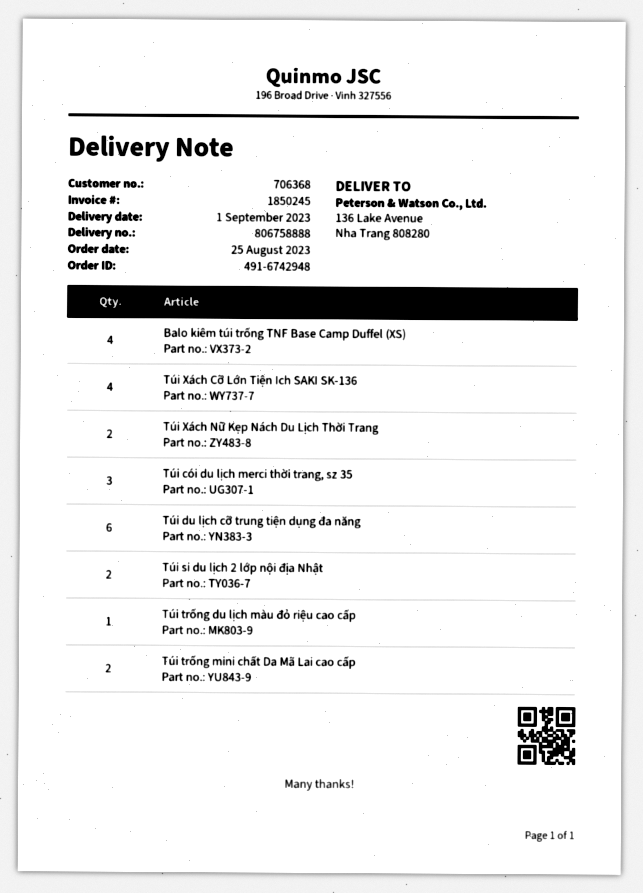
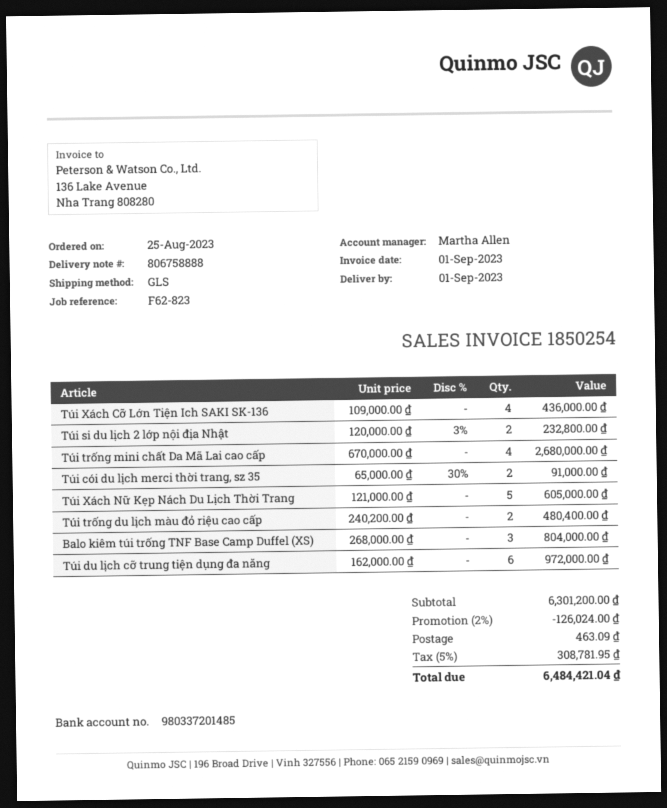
invoice number: 1850245 -> 1850254
Balo kiêm túi trống TNF Base Camp Duffel (XS): 4 -> 3
Túi Xách Nữ Kẹp Nách Du Lịch Thời Trang: 2 -> 5
Túi cói du lịch merci thời trang, sz 35: 3 -> 2
Túi trống du lịch màu đỏ riệu cao cấp: 1 -> 2
Túi trống mini chất Da Mã Lai cao cấp: 2 -> 4

